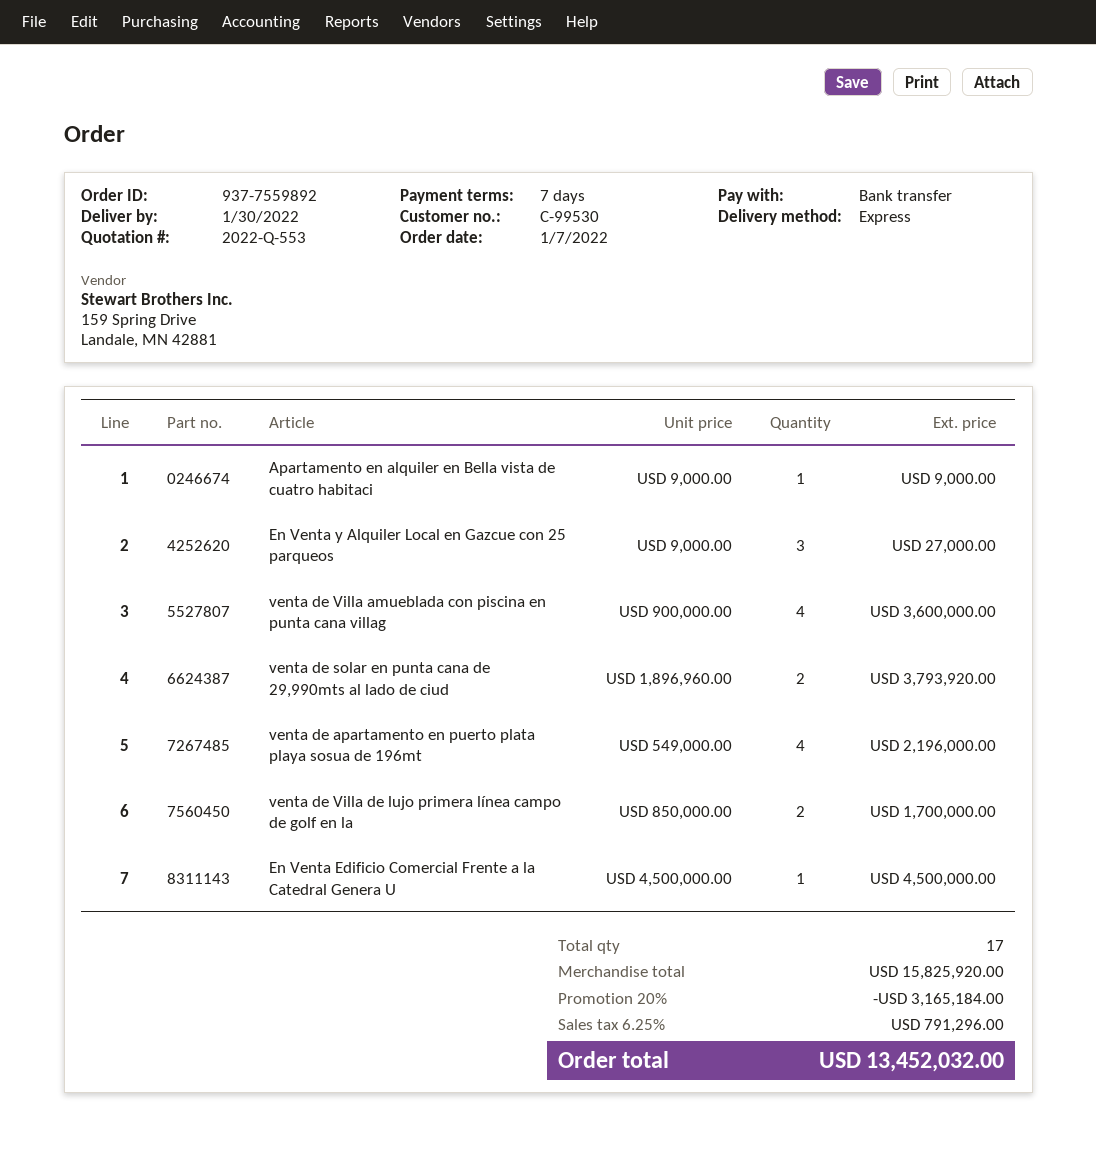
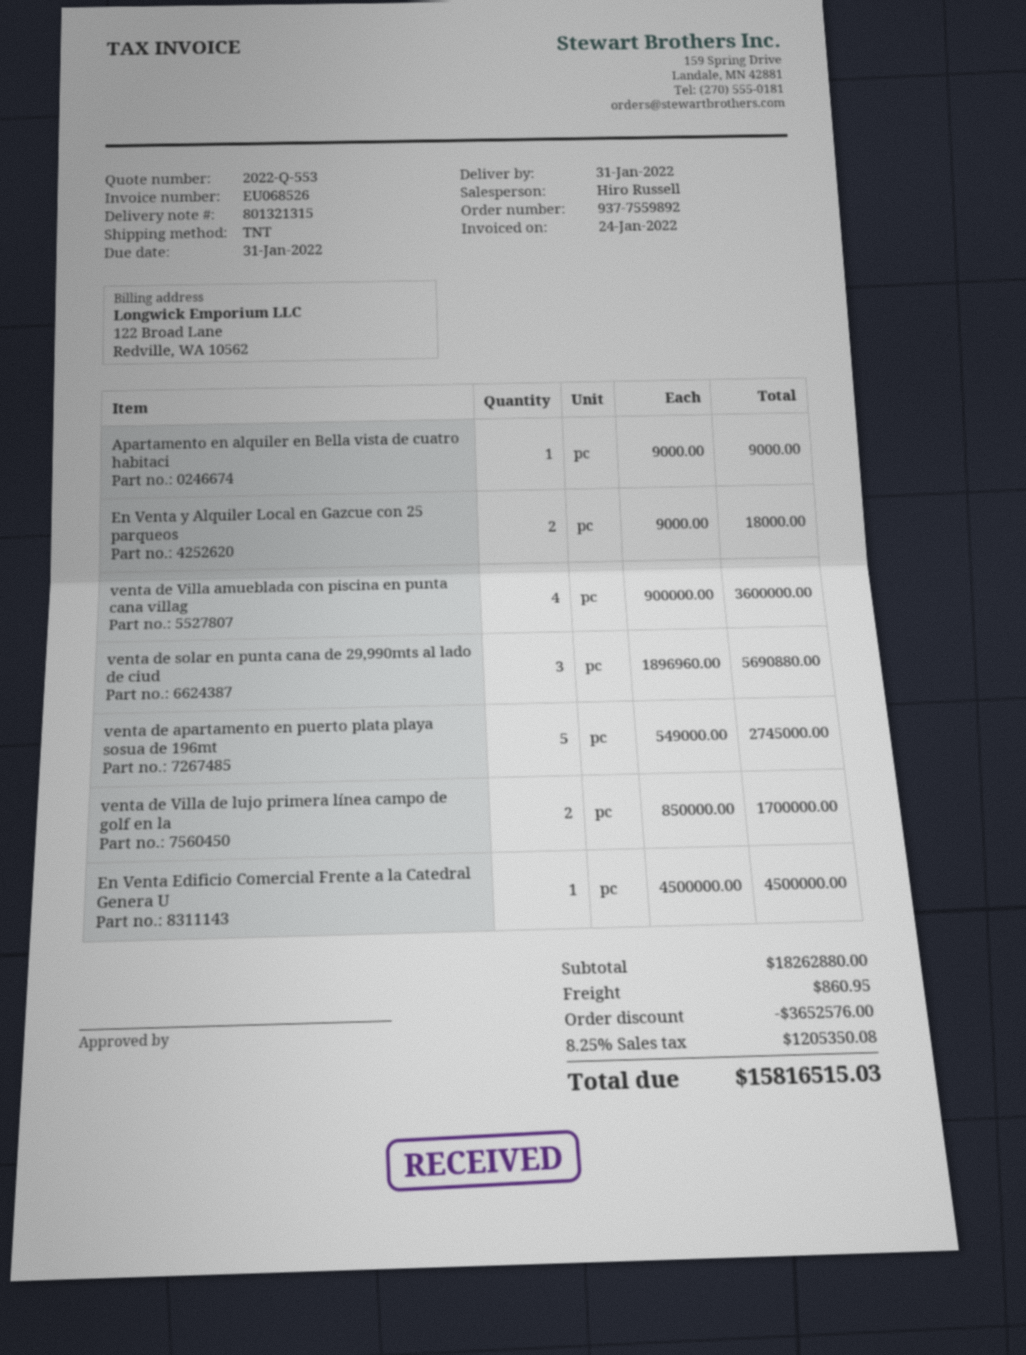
delivery date: 2022-01-30 -> 2022-01-31
shipping method: express -> TNT
En Venta y Alquiler Local en Gazcue con 25 parqueos: 3 x 9000.00 = 27000.00 -> 2 x 9000.00 = 18000.00
venta de solar en punta cana de 29,990mts al lado de ciud: 2 x 1896960.00 = 3793920.00 -> 3 x 1896960.00 = 5690880.00
venta de apartamento en puerto plata playa sosua de 196mt: 4 x 549000.00 = 2196000.00 -> 5 x 549000.00 = 2745000.00
subtotal: 15825920.00 -> 18262880.00
discount: 3165184.00 -> 3652576.00
shipping: none -> 860.95
tax: 6.25% = 791296.00 -> 8.25% = 1205350.08
total: 13452032.00 -> 15816515.03

